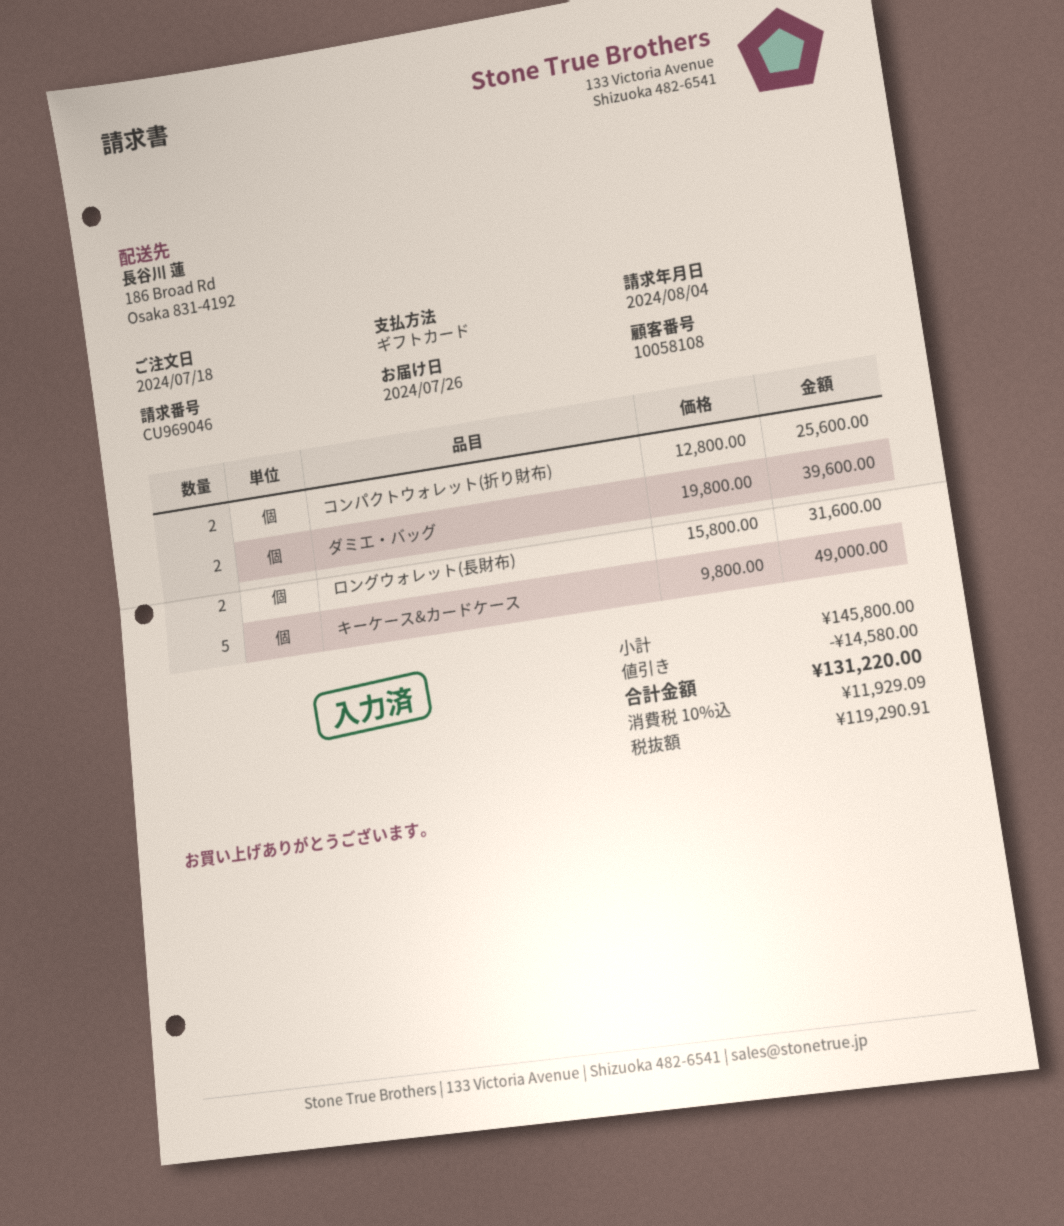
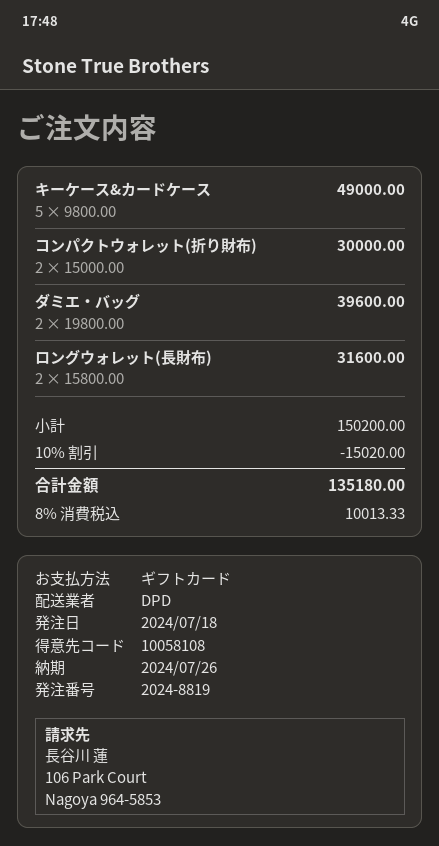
コンパクトウォレット(折り財布): 2 x 12800.00 = 25600.00 -> 2 x 15000.00 = 30000.00
subtotal: 145800.00 -> 150200.00
discount: 14580.00 -> 15020.00
tax: 10% = 11929.09 -> 8% = 10013.33
total: 131220.00 -> 135180.00

